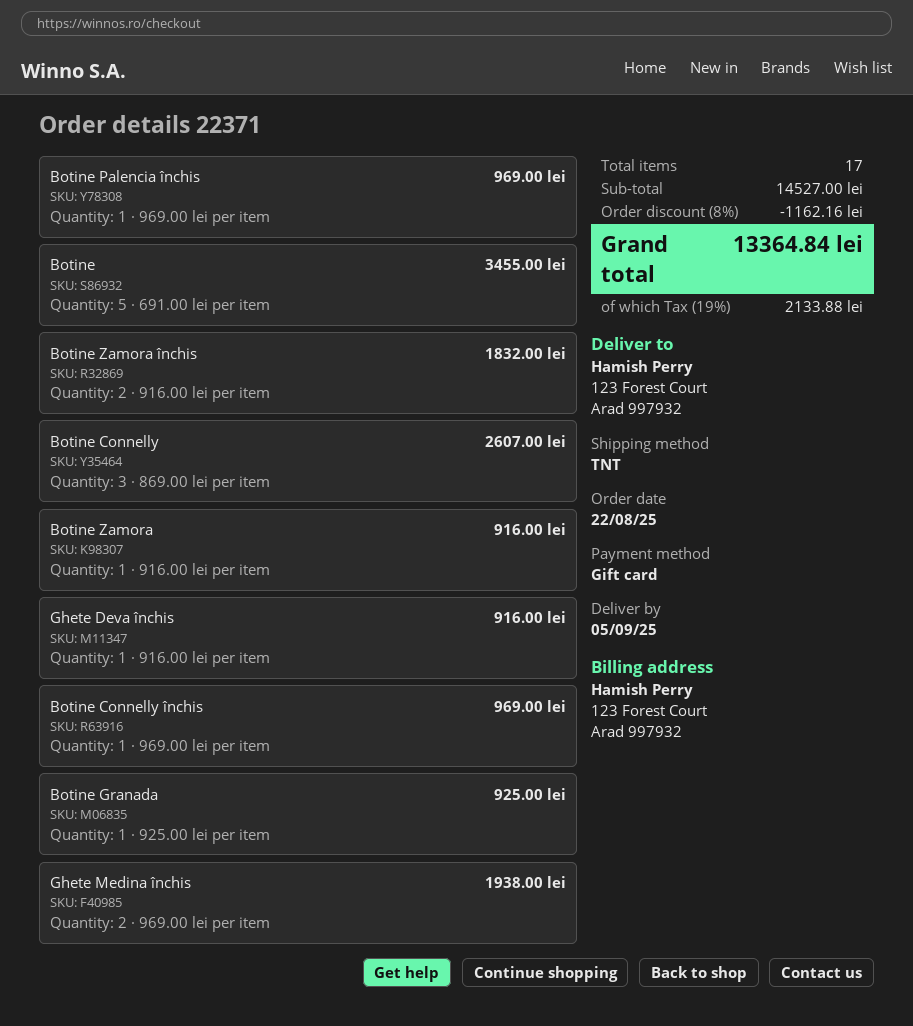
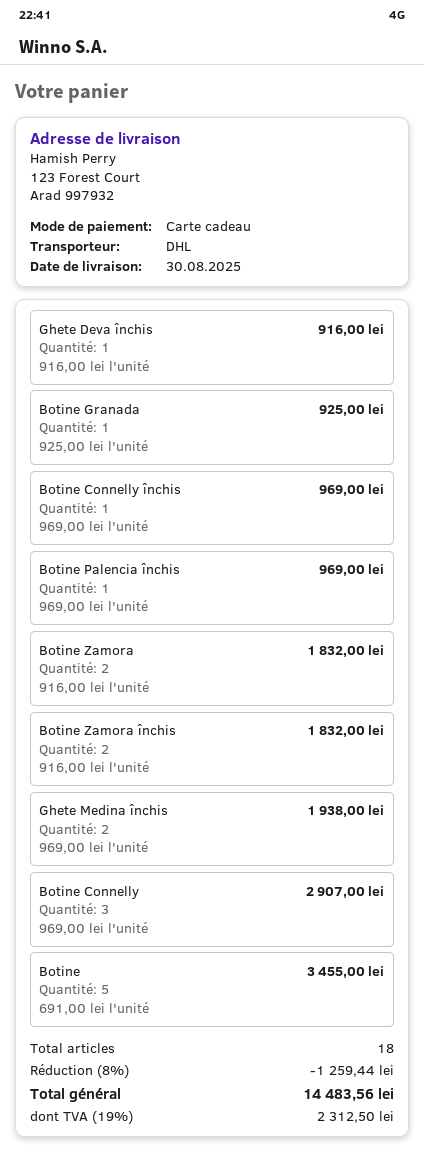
delivery date: 2025-09-05 -> 2025-08-30
shipping method: TNT -> DHL
Botine Connelly: 3 x 869.00 = 2607.00 -> 3 x 969.00 = 2907.00
Botine Zamora: 1 x 916.00 = 916.00 -> 2 x 916.00 = 1832.00
total quantity: 17 -> 18
discount: 8% = 1162.16 -> 8% = 1259.44
tax: 19% = 2133.88 -> 19% = 2312.50
total: 13364.84 -> 14483.56

